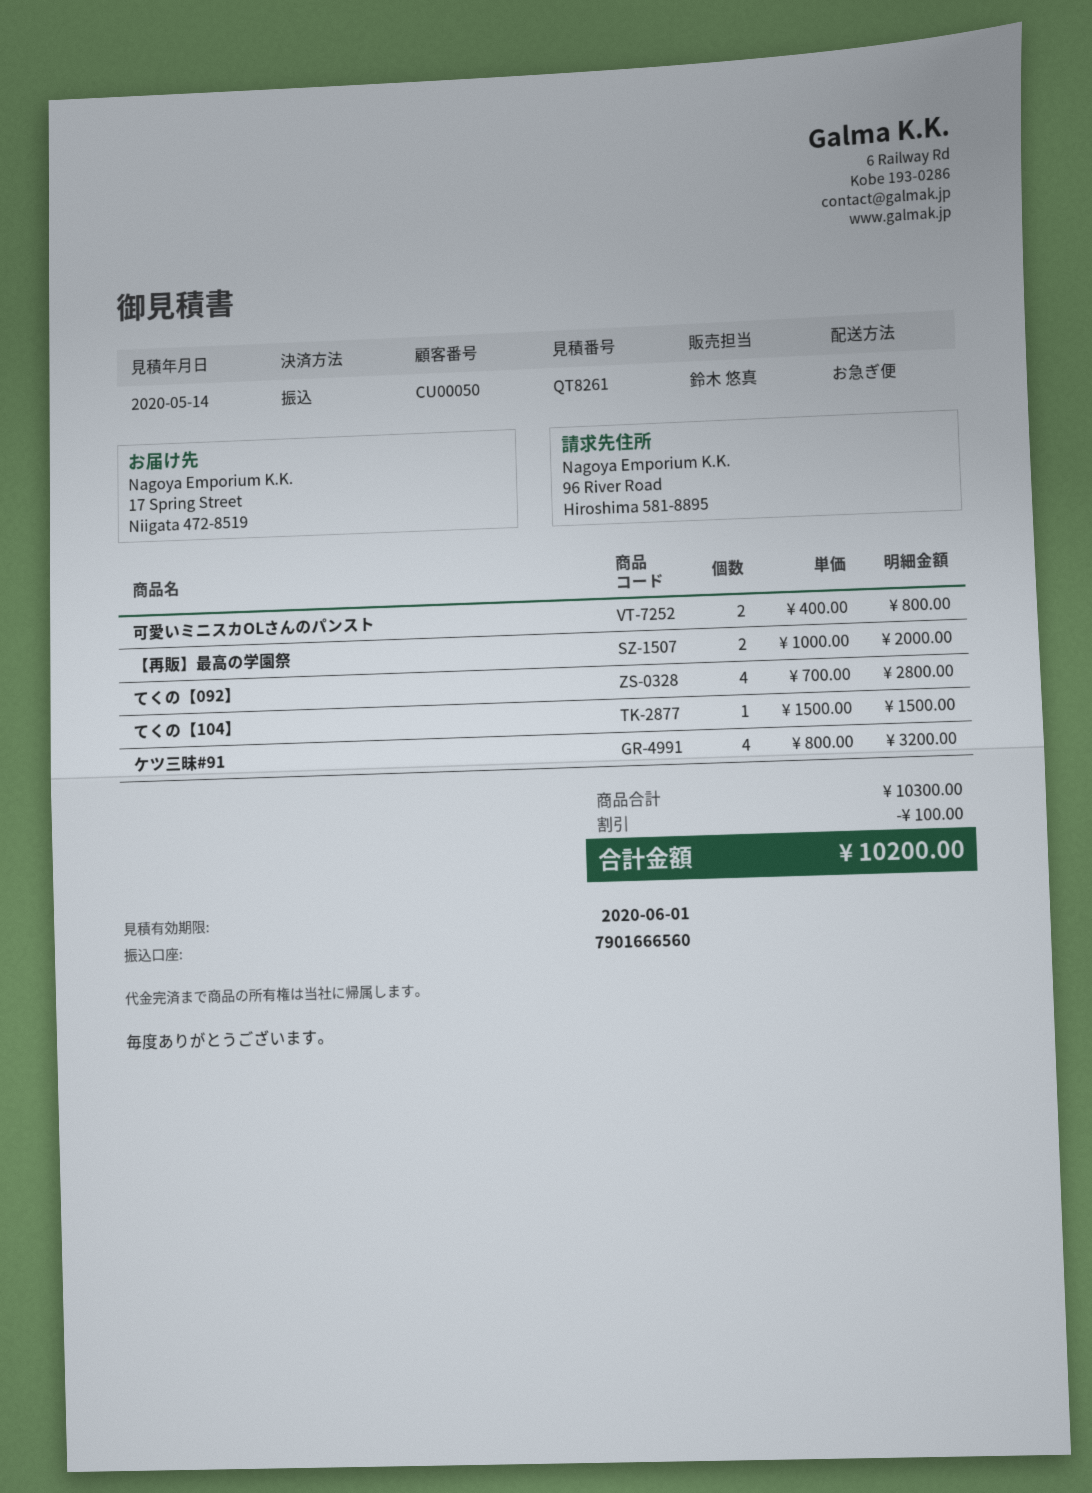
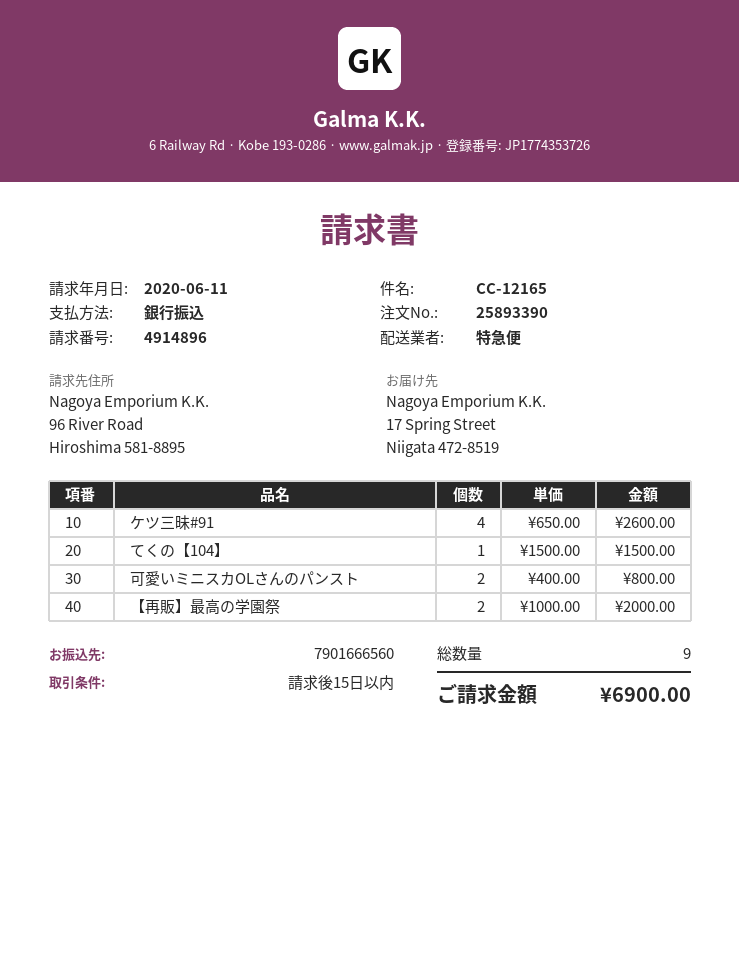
てくの【092】: 4 x 700.00 = 2800.00 -> none
ケツ三昧#91: 4 x 800.00 = 3200.00 -> 4 x 650.00 = 2600.00
discount: 100.00 -> none
total: 10200.00 -> 6900.00

